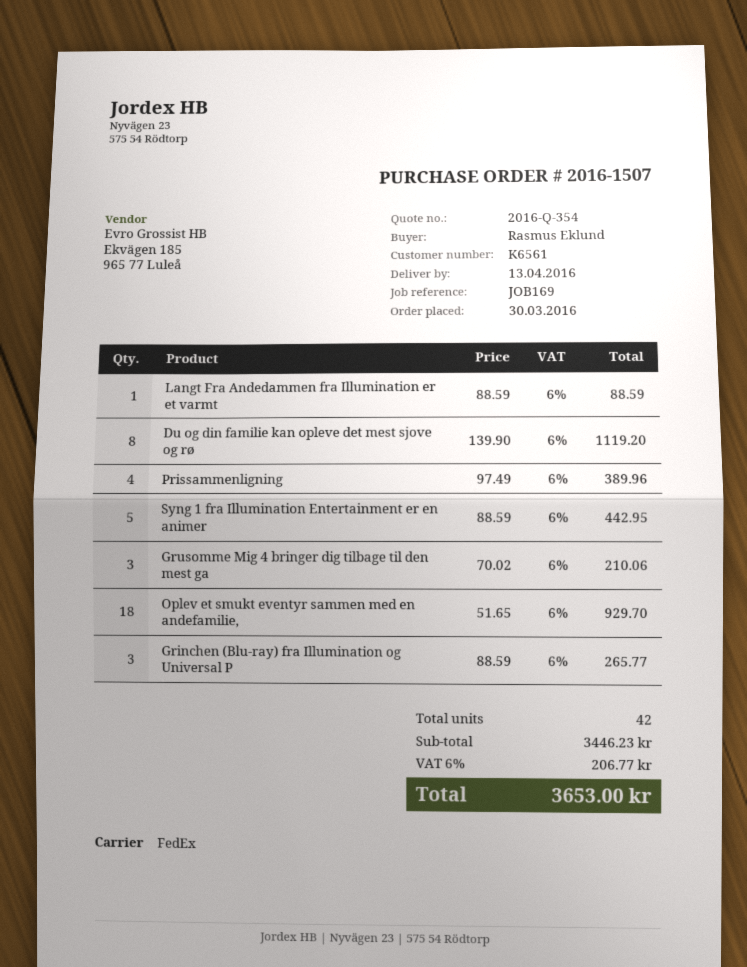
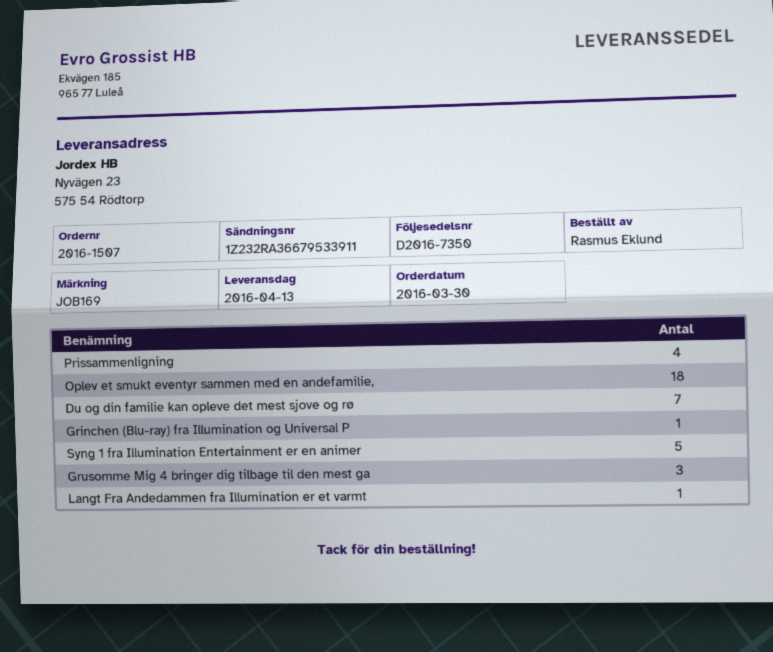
Du og din familie kan opleve det mest sjove og rø: 8 -> 7
Grinchen (Blu-ray) fra Illumination og Universal P: 3 -> 1

